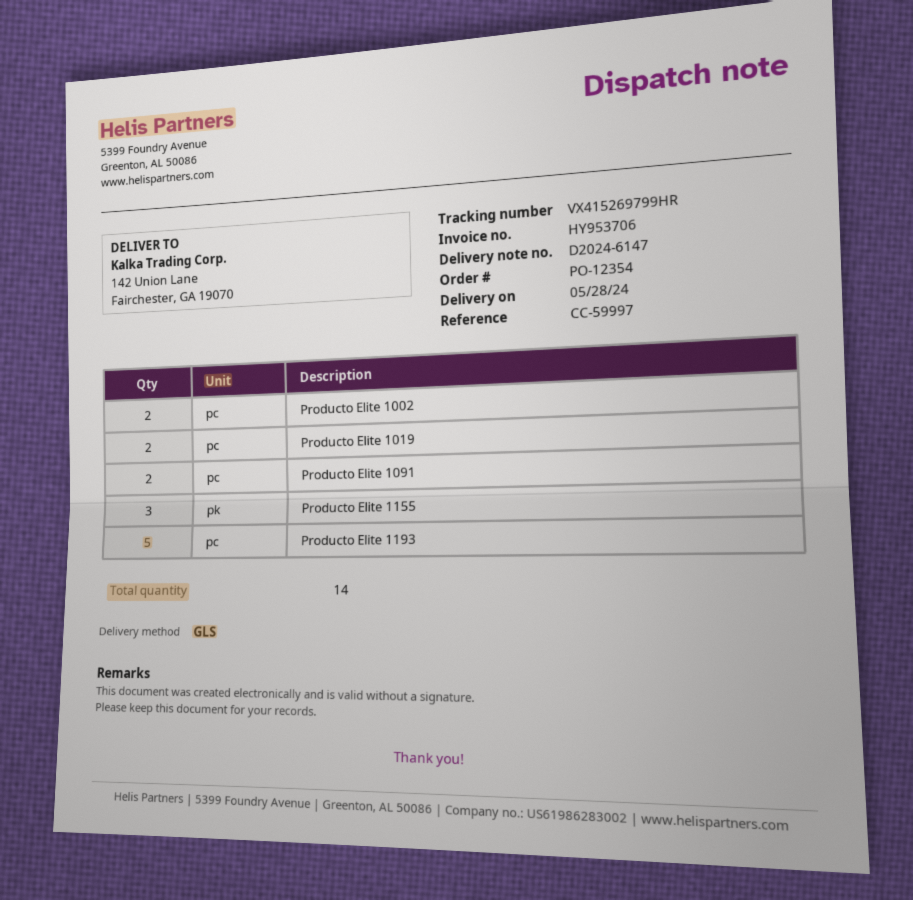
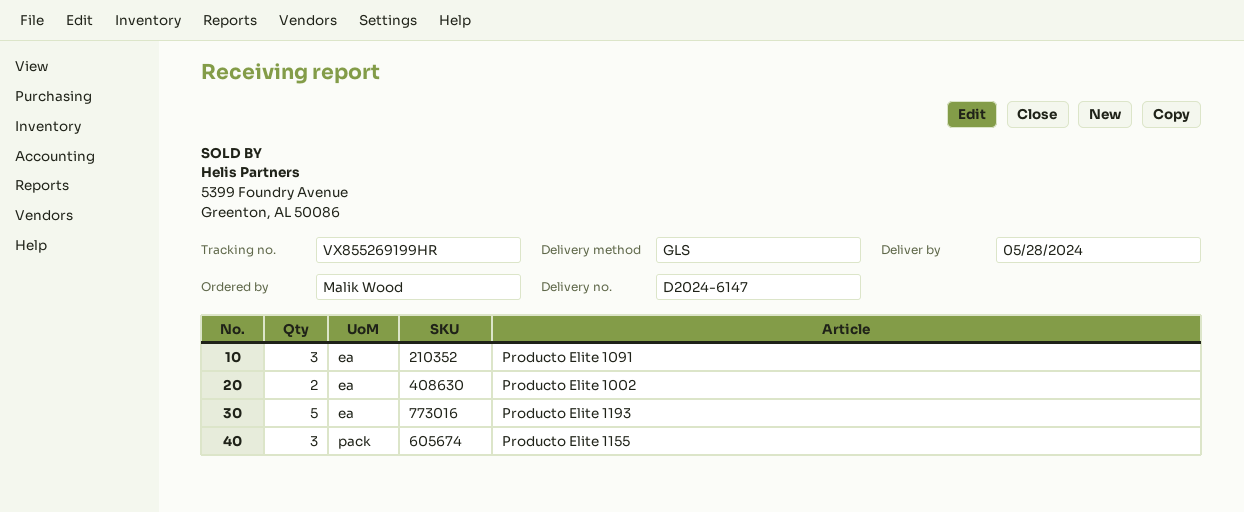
tracking number: VX415269799HR -> VX855269199HR
Producto Elite 1019: 2 -> none
Producto Elite 1091: 2 -> 3

